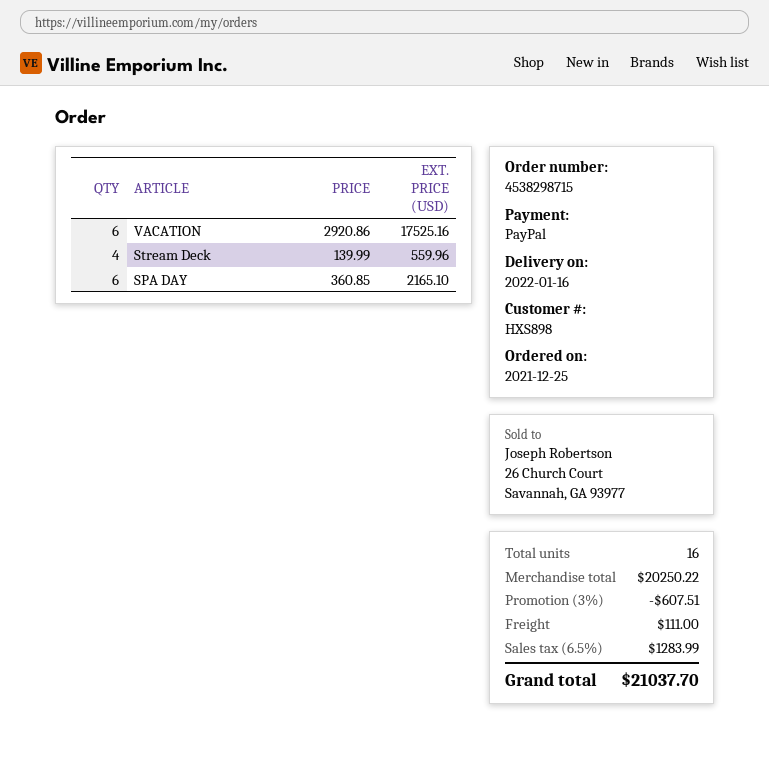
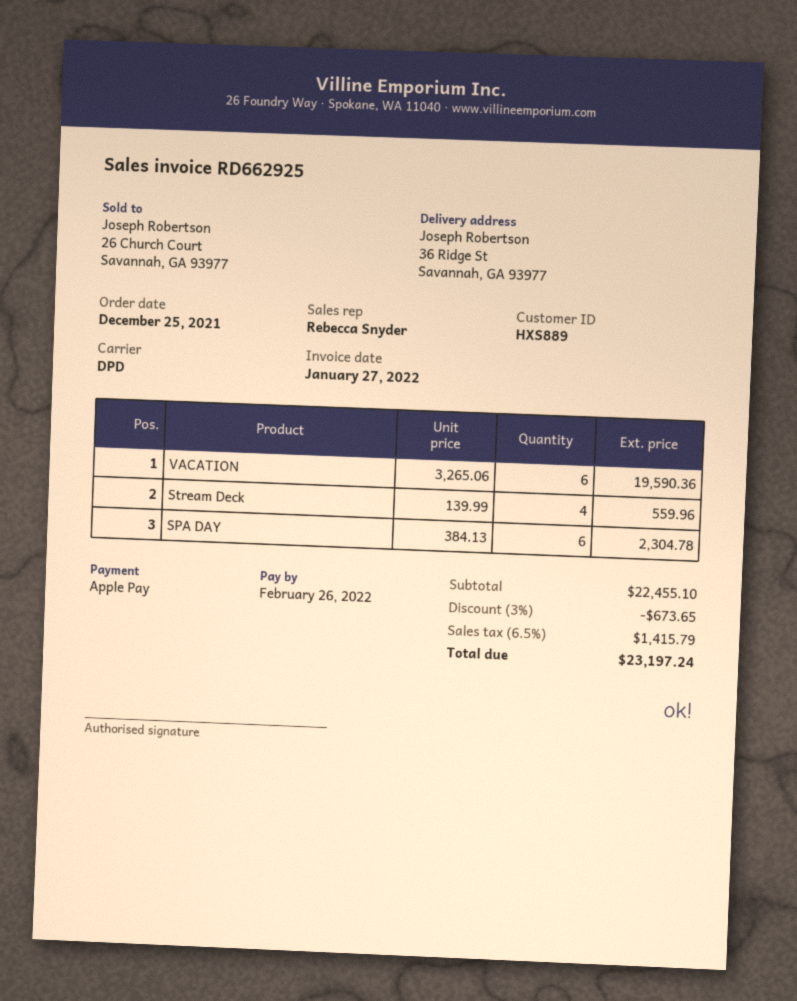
customer number: HXS898 -> HXS889
payment method: PayPal -> Apple Pay
VACATION: 6 x 2920.86 = 17525.16 -> 6 x 3265.06 = 19590.36
SPA DAY: 6 x 360.85 = 2165.10 -> 6 x 384.13 = 2304.78
subtotal: 20250.22 -> 22455.10
discount: 3% = 607.51 -> 3% = 673.65
shipping: 111.00 -> none
tax: 6.5% = 1283.99 -> 6.5% = 1415.79
total: 21037.70 -> 23197.24

